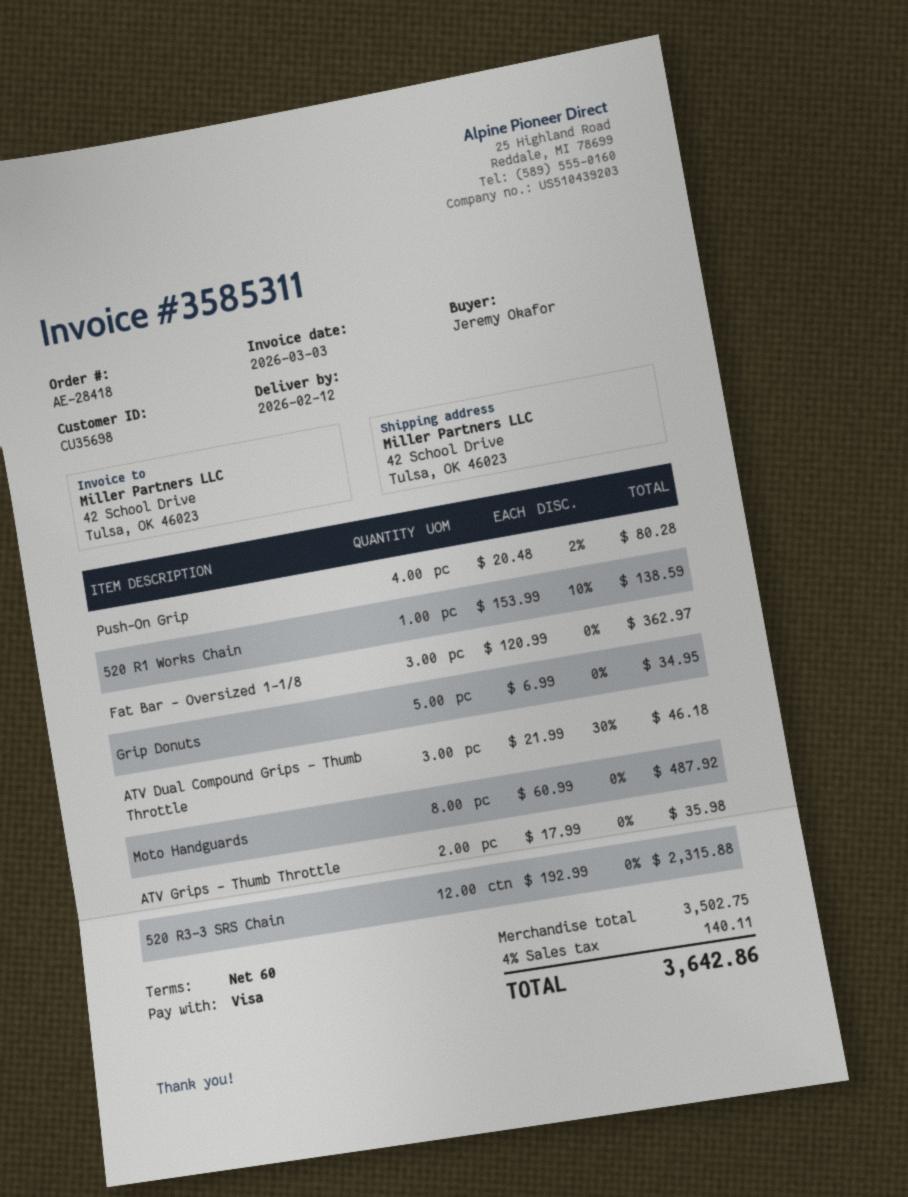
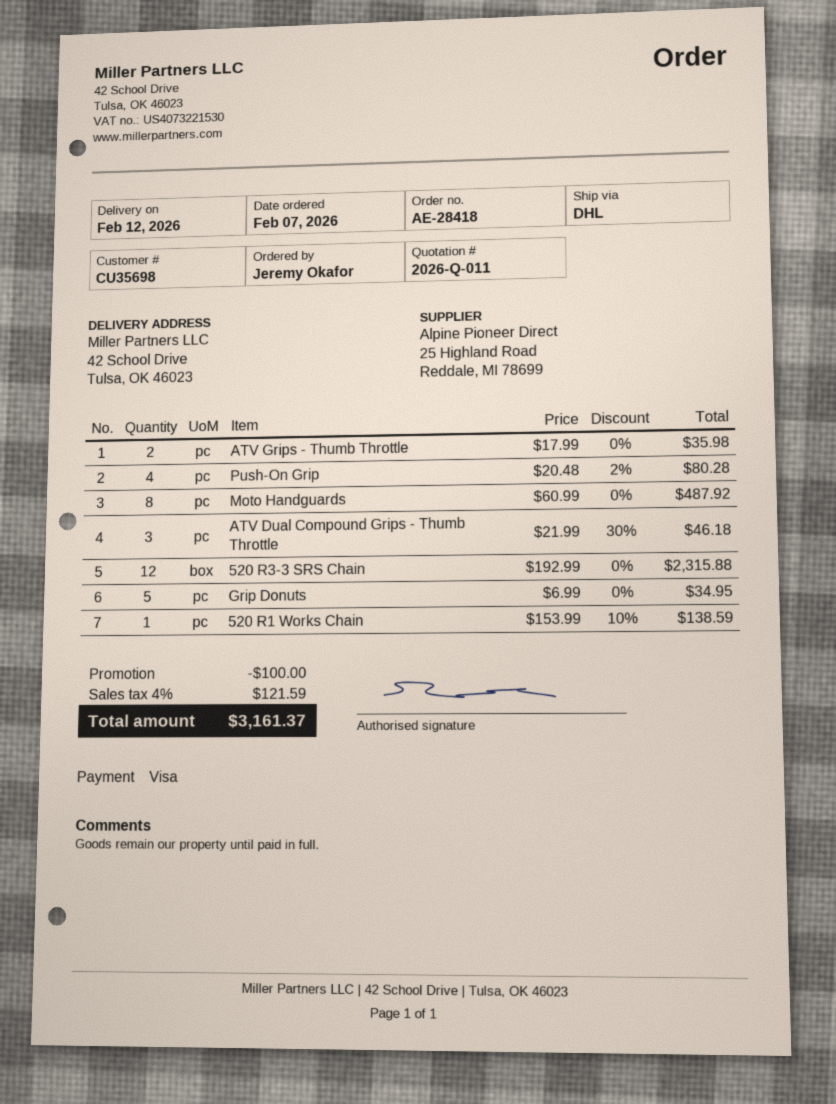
Fat Bar - Oversized 1-1/8: 3 x 120.99 = 362.97 -> none
discount: none -> 100.00
tax: 4% = 140.11 -> 4% = 121.59
total: 3642.86 -> 3161.37

